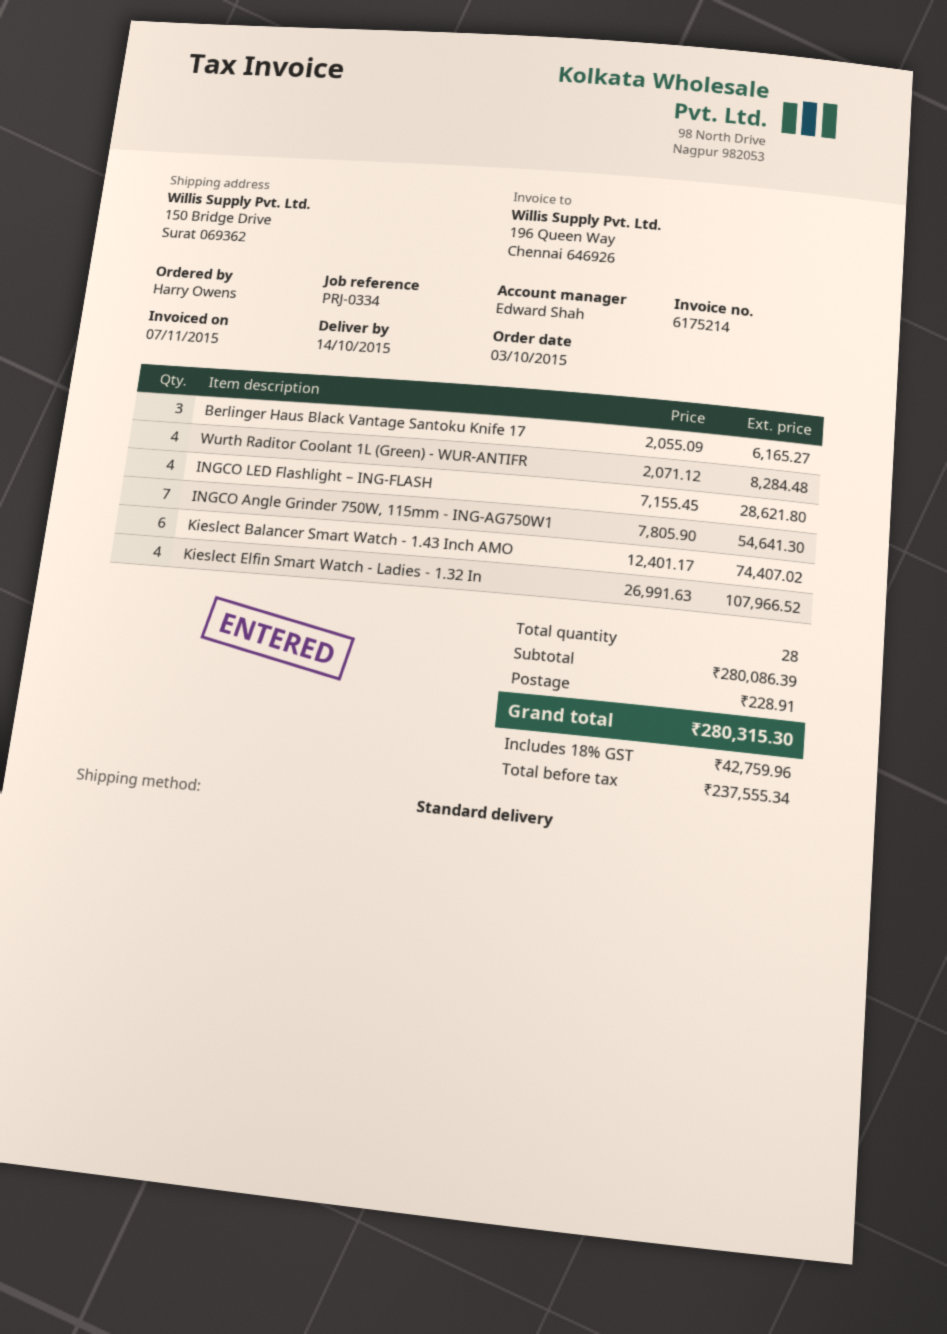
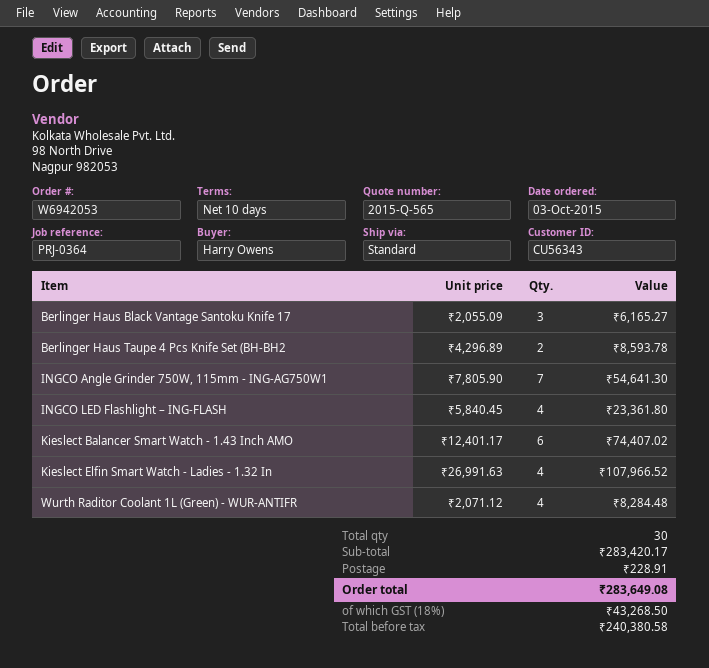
reference: PRJ-0334 -> PRJ-0364
INGCO LED Flashlight – ING-FLASH: 4 x 7155.45 = 28621.80 -> 4 x 5840.45 = 23361.80
Berlinger Haus Taupe 4 Pcs Knife Set (BH-BH2: none -> 2 x 4296.89 = 8593.78
total quantity: 28 -> 30
subtotal: 280086.39 -> 283420.17
net: 237555.34 -> 240380.58
tax: 18% = 42759.96 -> 18% = 43268.50
total: 280315.30 -> 283649.08

